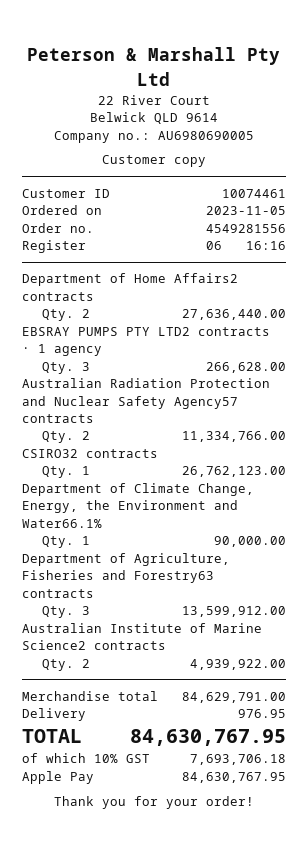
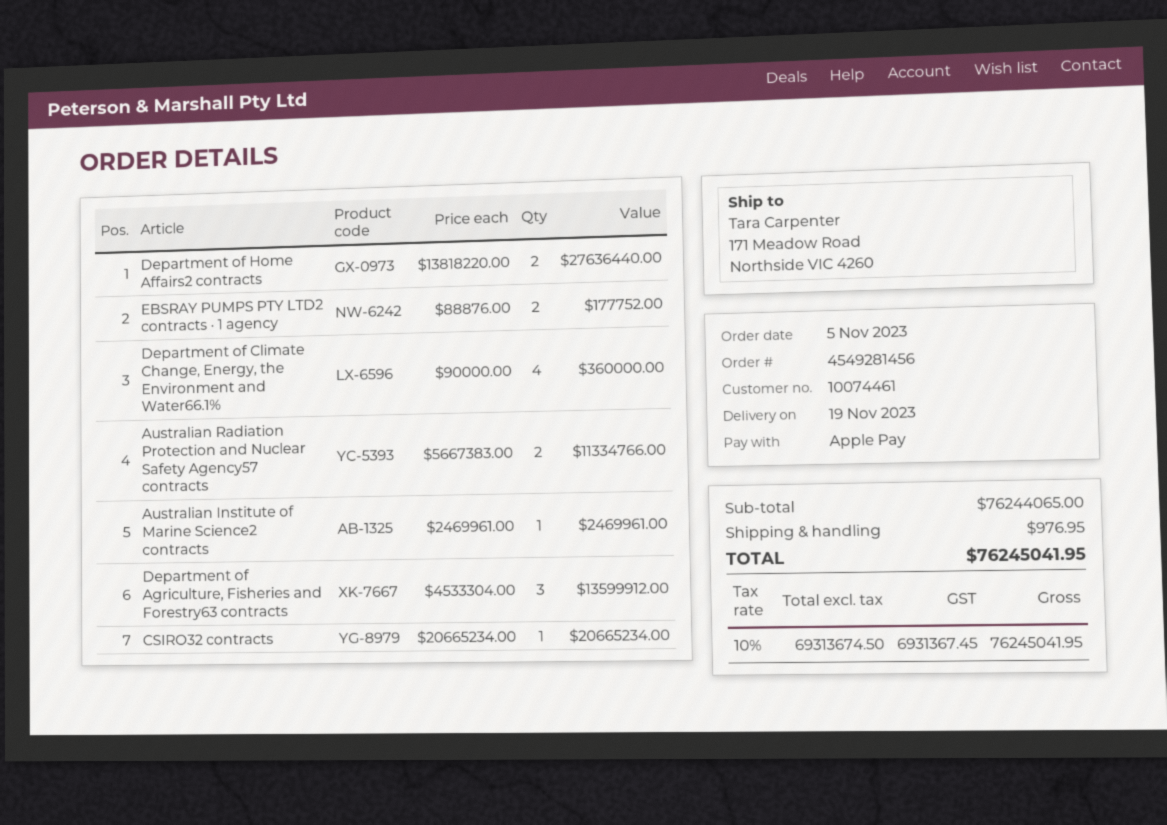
order number: 4549281556 -> 4549281456
EBSRAY PUMPS PTY LTD2 contracts · 1 agency: 3 for 266628.00 -> 2 for 177752.00
CSIRO32 contracts: 1 for 26762123.00 -> 1 for 20665234.00
Department of Climate Change, Energy, the Environment and Water66.1%: 1 for 90000.00 -> 4 for 360000.00
Australian Institute of Marine Science2 contracts: 2 for 4939922.00 -> 1 for 2469961.00
subtotal: 84629791.00 -> 76244065.00
tax: 10% = 7693706.18 -> 10% = 6931367.45
total: 84630767.95 -> 76245041.95

